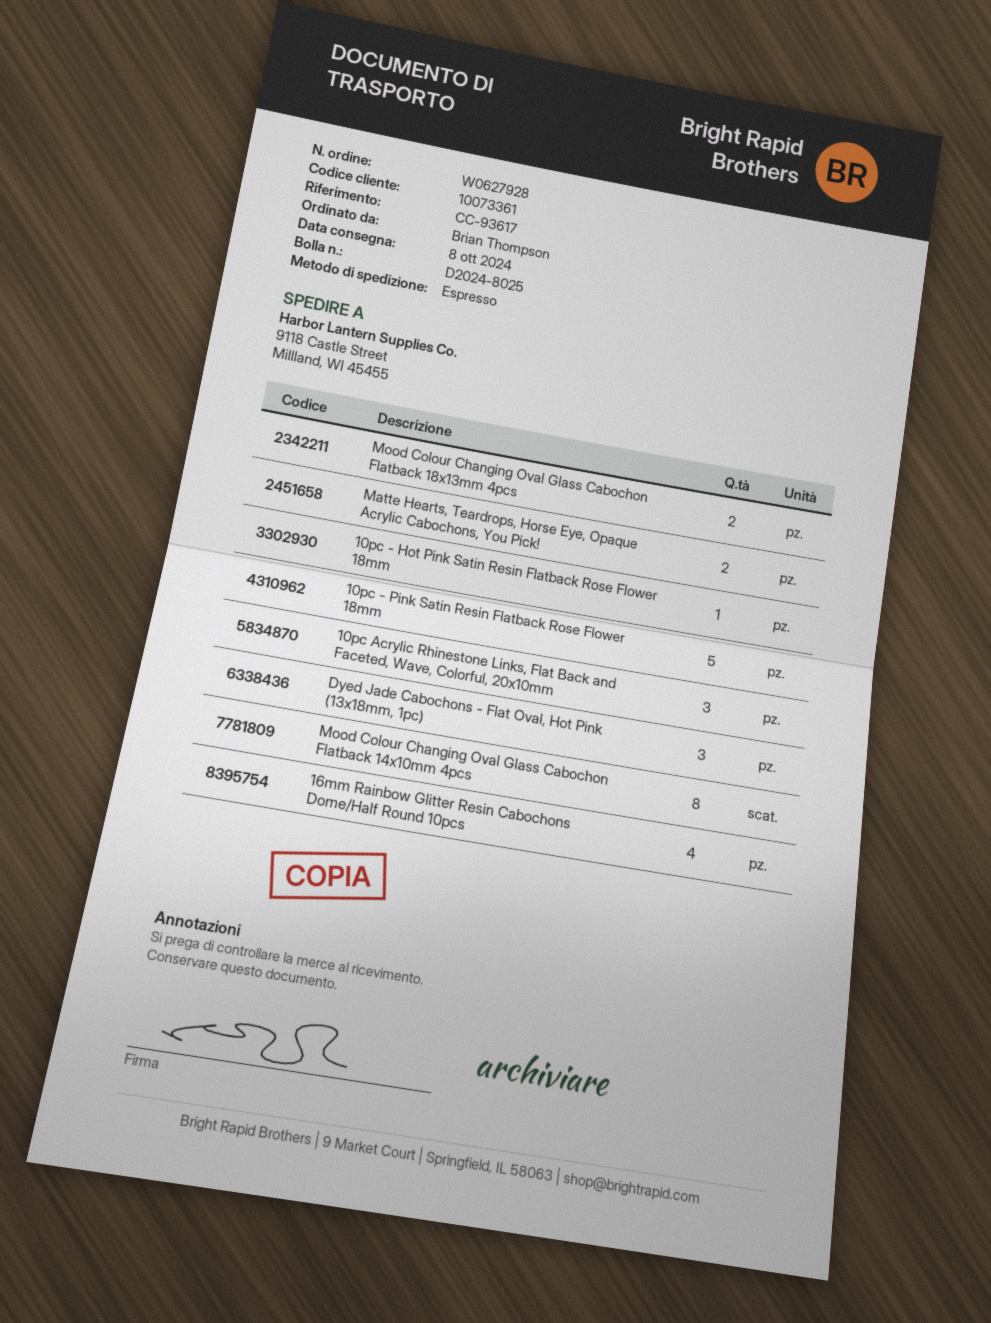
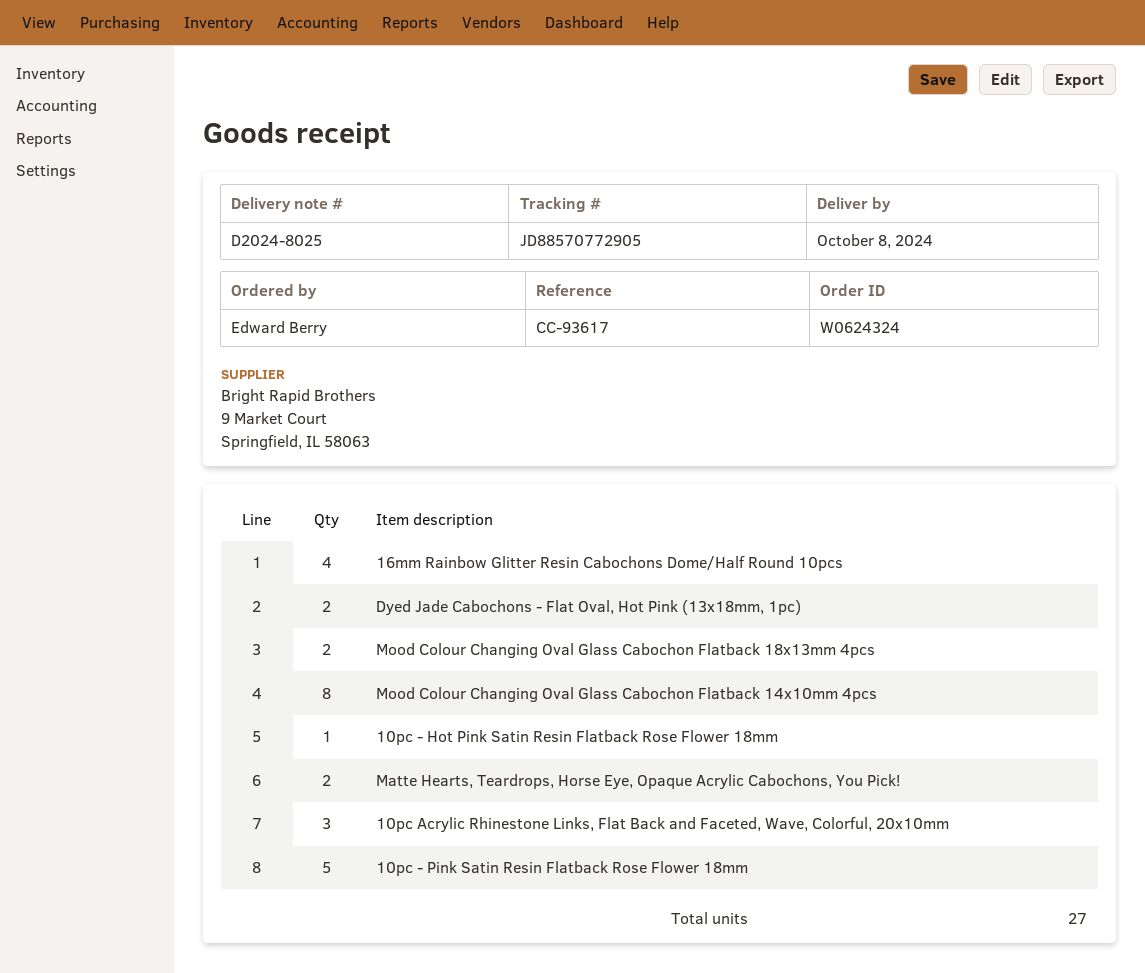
order number: W0627928 -> W0624324
ordered by: Brian Thompson -> Edward Berry
Dyed Jade Cabochons - Flat Oval, Hot Pink (13x18mm, 1pc): 3 -> 2

